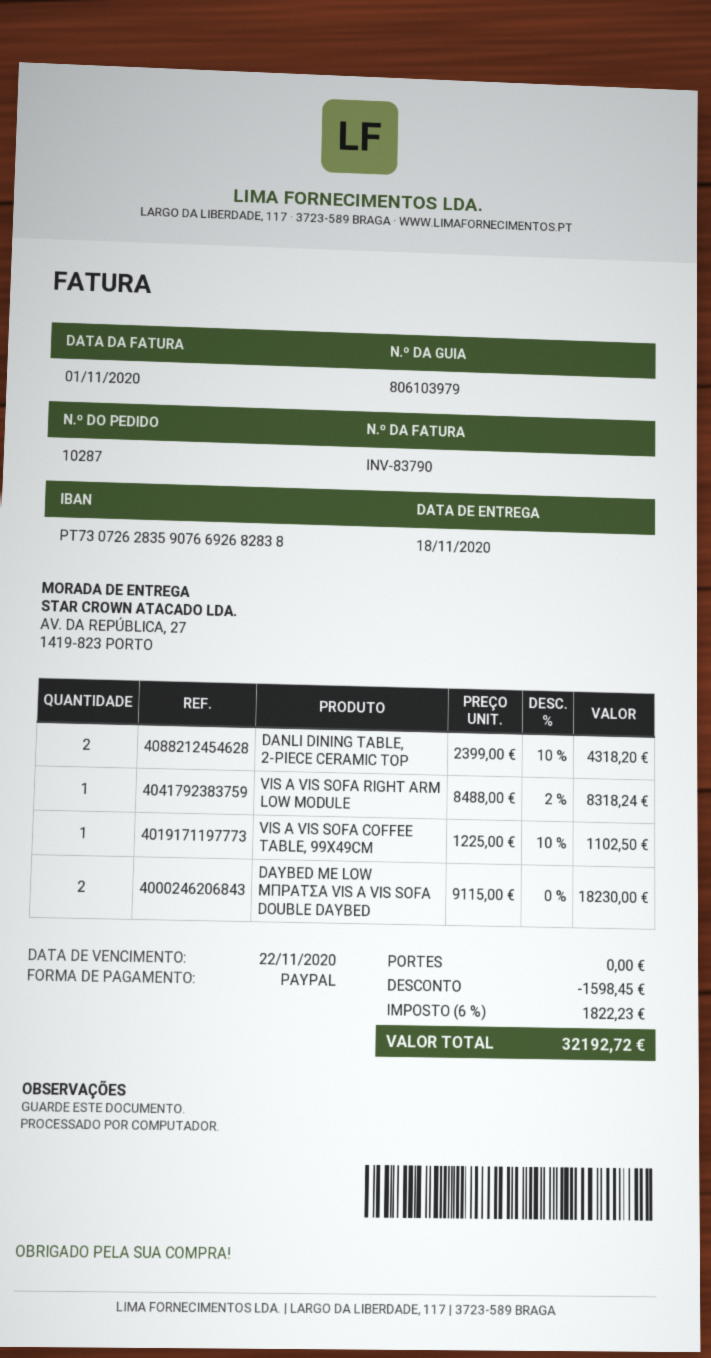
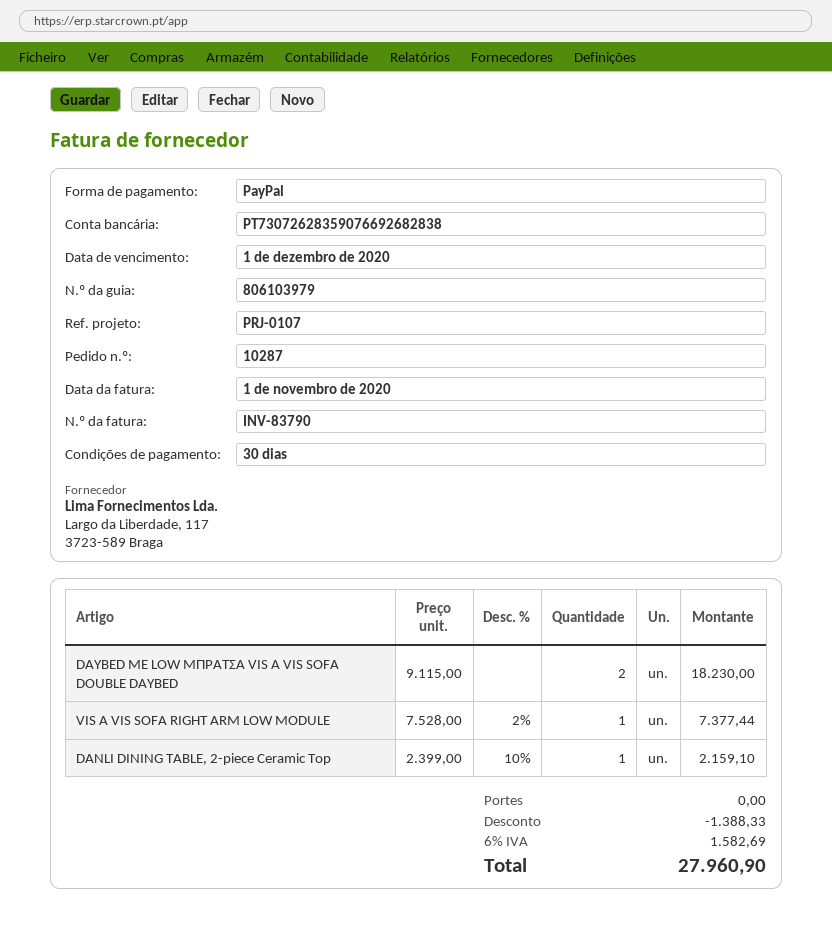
due date: 2020-11-22 -> 2020-12-01
DANLI DINING TABLE, 2-PIECE CERAMIC TOP: 2 x 2399.00 - 10% = 4318.20 -> 1 x 2399.00 - 10% = 2159.10
VIS A VIS SOFA RIGHT ARM LOW MODULE: 1 x 8488.00 - 2% = 8318.24 -> 1 x 7528.00 - 2% = 7377.44
VIS A VIS SOFA COFFEE TABLE, 99X49CM: 1 x 1225.00 - 10% = 1102.50 -> none
discount: 1598.45 -> 1388.33
tax: 6% = 1822.23 -> 6% = 1582.69
total: 32192.72 -> 27960.90

